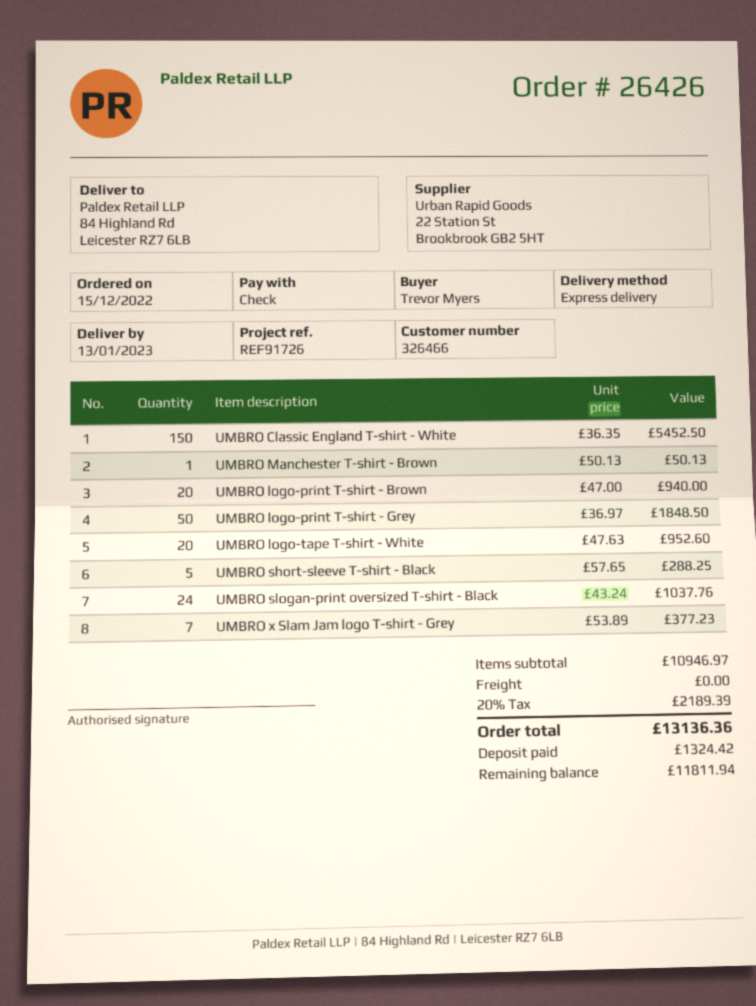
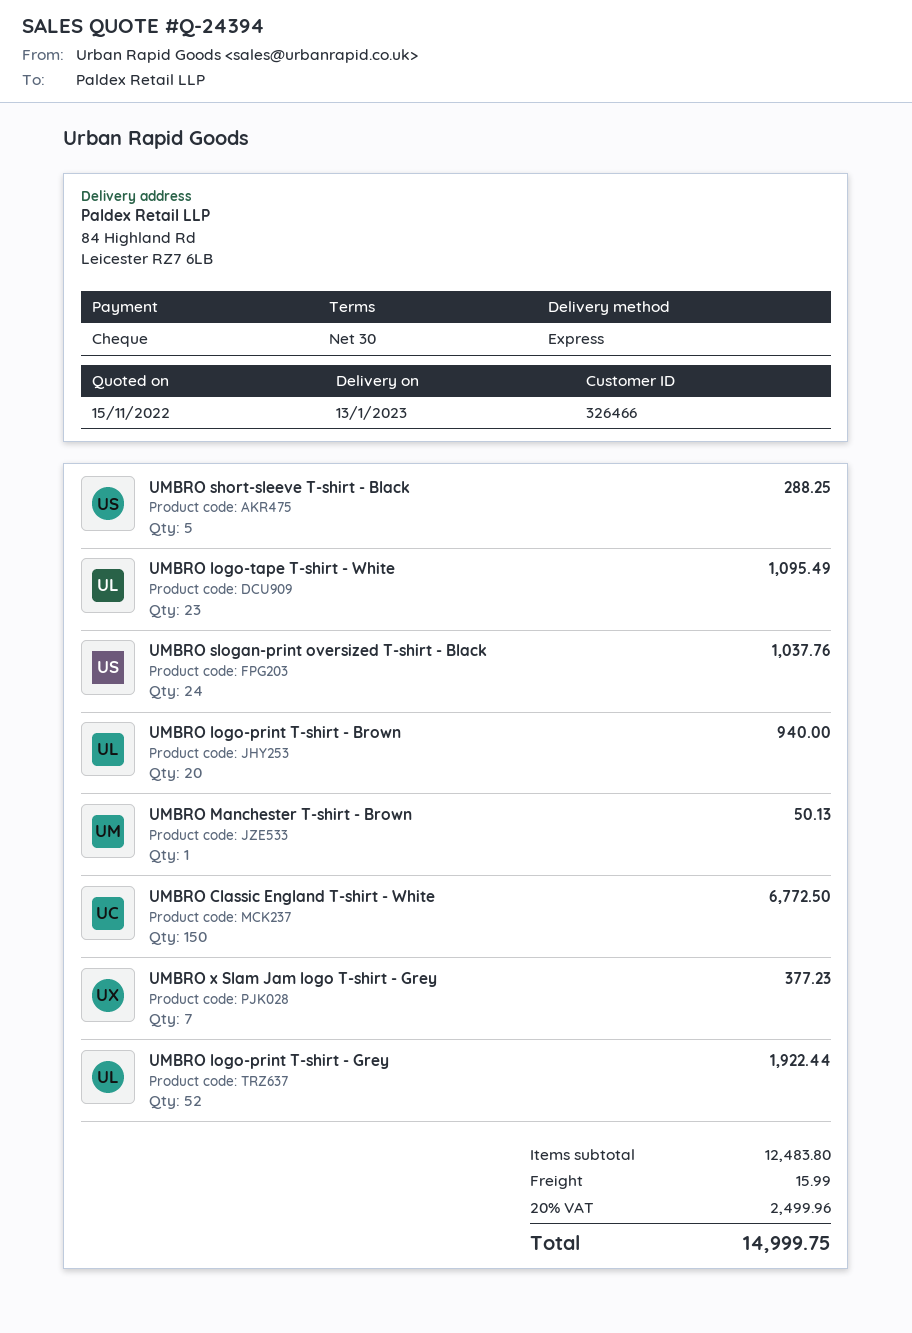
UMBRO Classic England T-shirt - White: 150 for 5452.50 -> 150 for 6772.50
UMBRO logo-print T-shirt - Grey: 50 for 1848.50 -> 52 for 1922.44
UMBRO logo-tape T-shirt - White: 20 for 952.60 -> 23 for 1095.49
subtotal: 10946.97 -> 12483.80
shipping: 0.00 -> 15.99
tax: 20% = 2189.39 -> 20% = 2499.96
total: 13136.36 -> 14999.75

